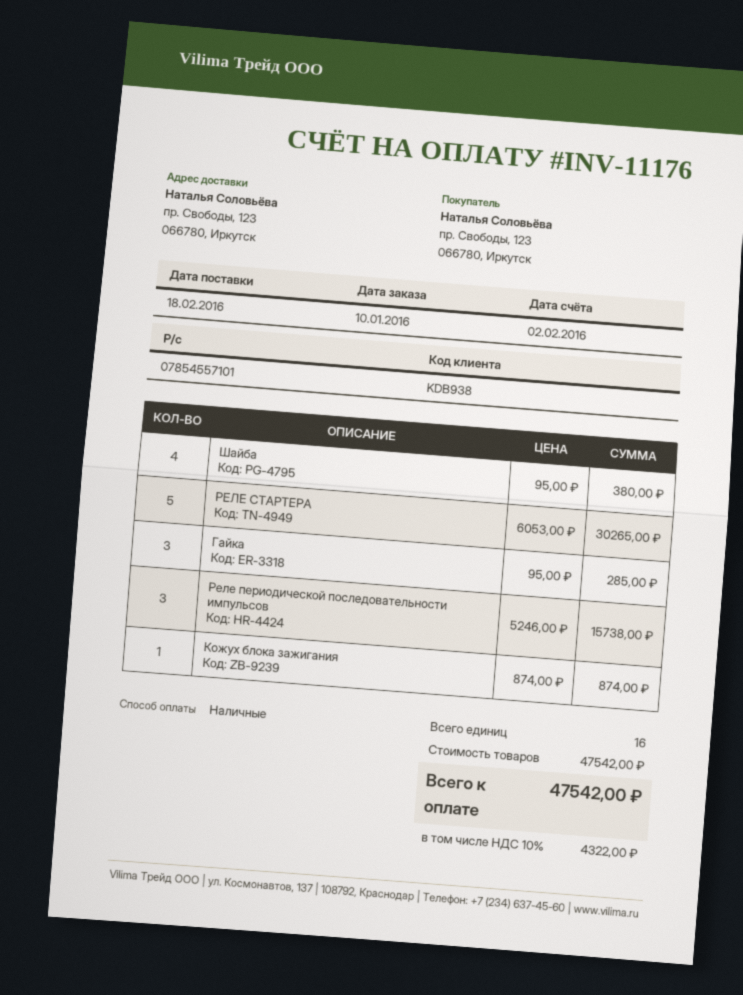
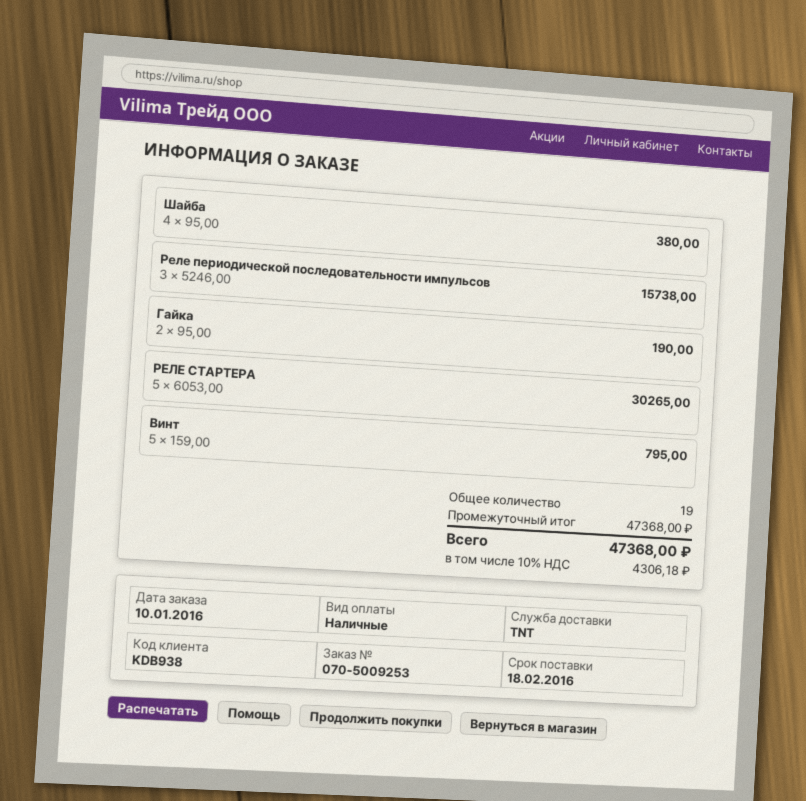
Гайка: 3 x 95.00 = 285.00 -> 2 x 95.00 = 190.00
Кожух блока зажигания: 1 x 874.00 = 874.00 -> none
Винт: none -> 5 x 159.00 = 795.00
total quantity: 16 -> 19
subtotal: 47542.00 -> 47368.00
tax: 10% = 4322.00 -> 10% = 4306.18
total: 47542.00 -> 47368.00

